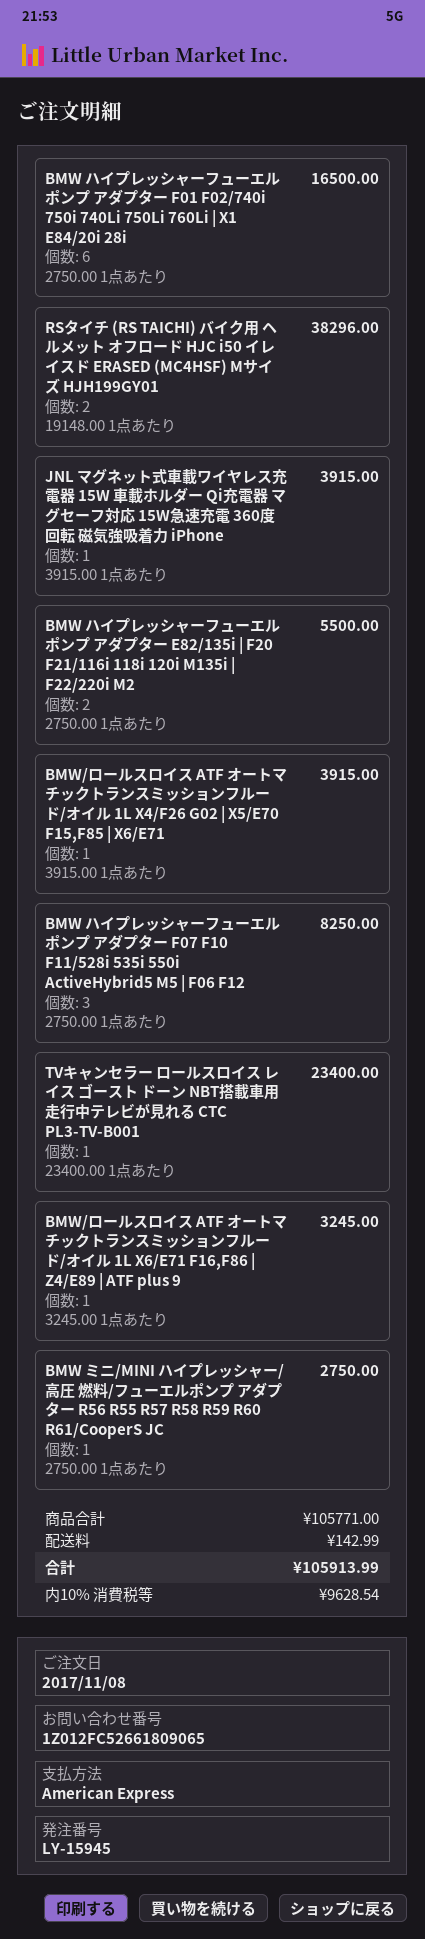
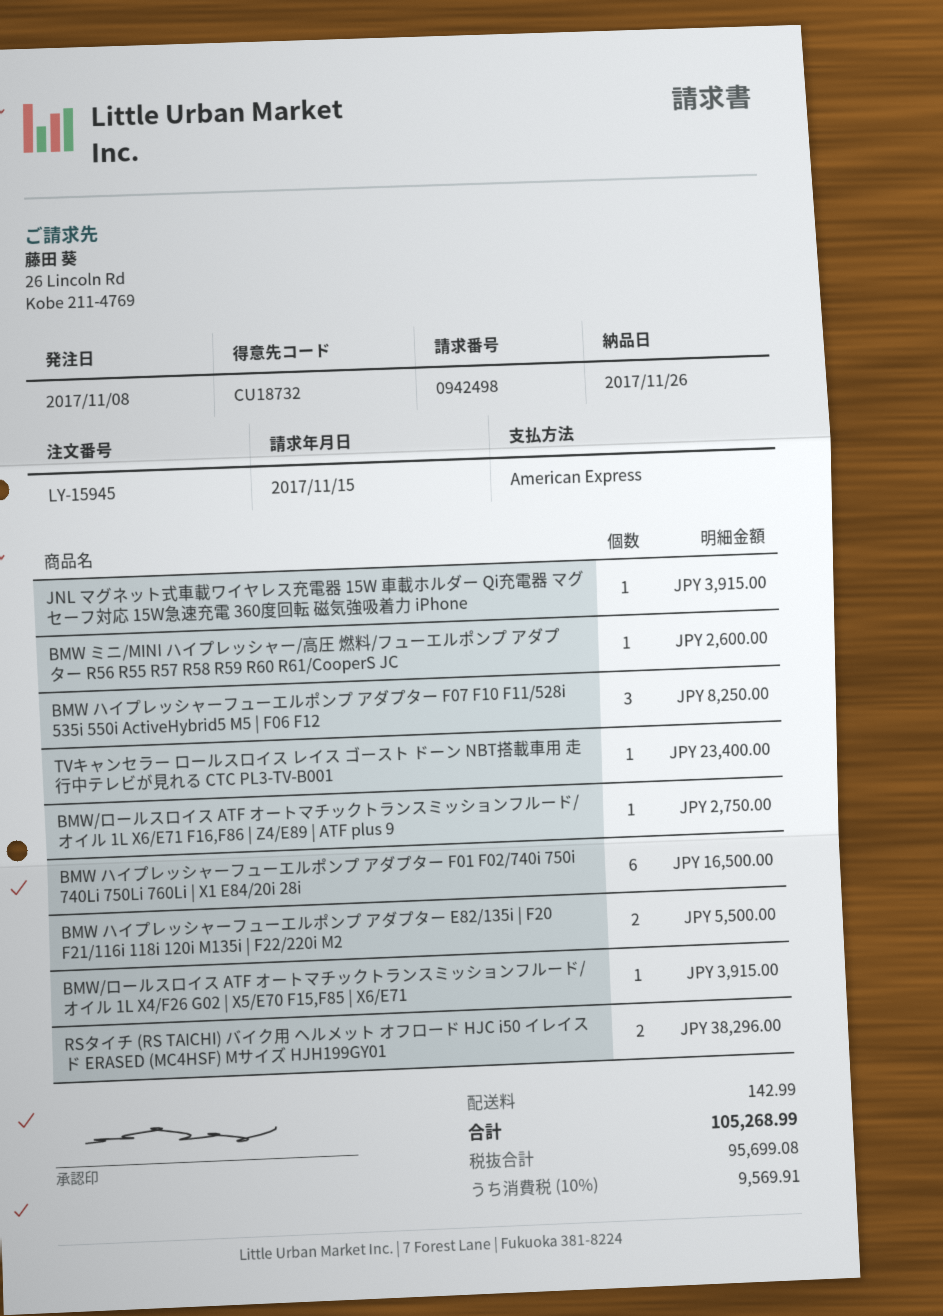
BMW/ロールスロイス ATF オートマチックトランスミッションフルード/オイル 1L X6/E71 F16,F86 | Z4/E89 | ATF plus 9: 1 for 3245.00 -> 1 for 2750.00
BMW ミニ/MINI ハイプレッシャー/高圧 燃料/フューエルポンプ アダプター R56 R55 R57 R58 R59 R60 R61/CooperS JC: 1 for 2750.00 -> 1 for 2600.00
tax: 10% = 9628.54 -> 10% = 9569.91
total: 105913.99 -> 105268.99

